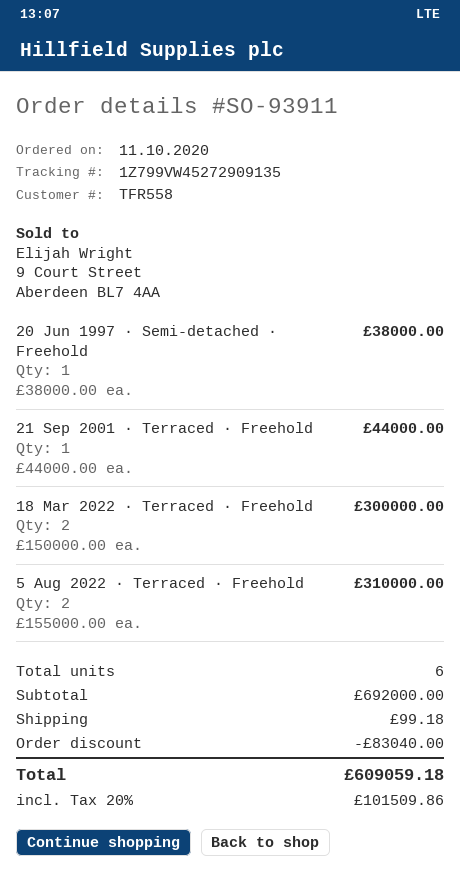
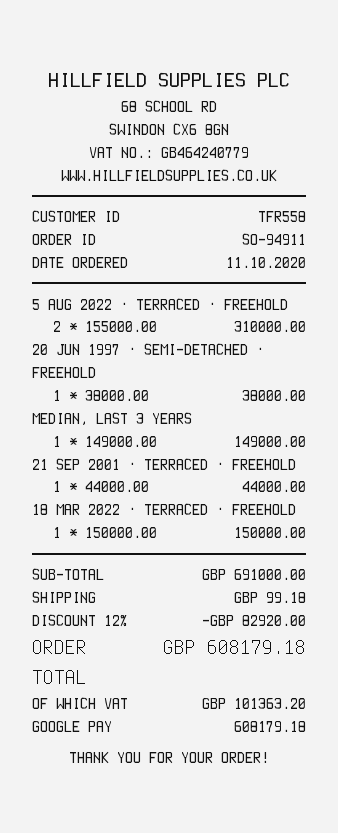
order number: SO-93911 -> SO-94911
18 Mar 2022 · Terraced · Freehold: 2 x 150000.00 = 300000.00 -> 1 x 150000.00 = 150000.00
MEDIAN, LAST 3 YEARS: none -> 1 x 149000.00 = 149000.00
subtotal: 692000.00 -> 691000.00
discount: 83040.00 -> 82920.00
tax: 101509.86 -> 101363.20
total: 609059.18 -> 608179.18

